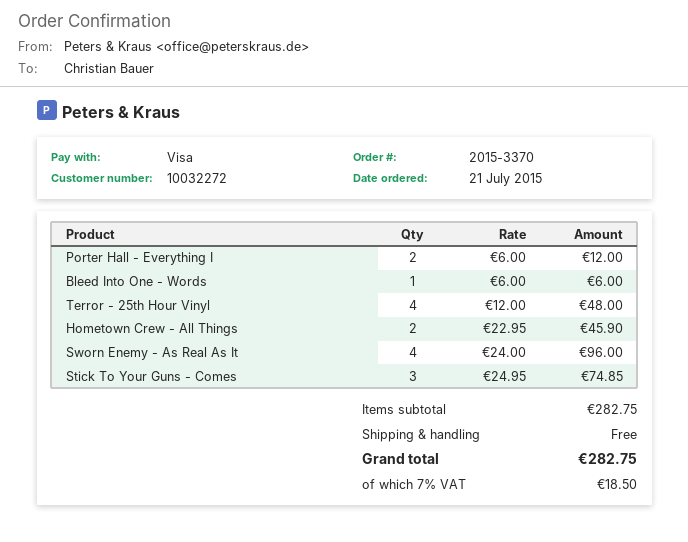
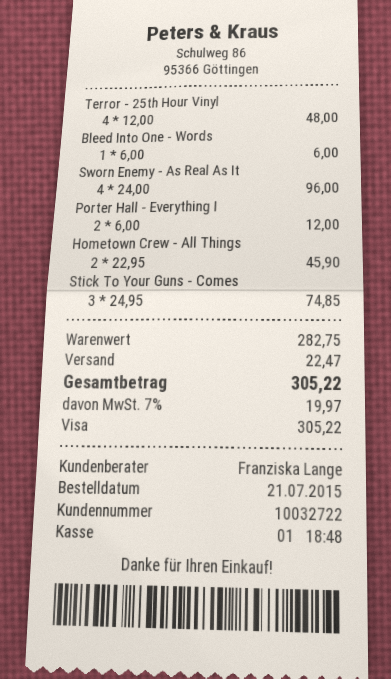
customer number: 10032272 -> 10032722
shipping: 0.00 -> 22.47
tax: 7% = 18.50 -> 7% = 19.97
total: 282.75 -> 305.22

